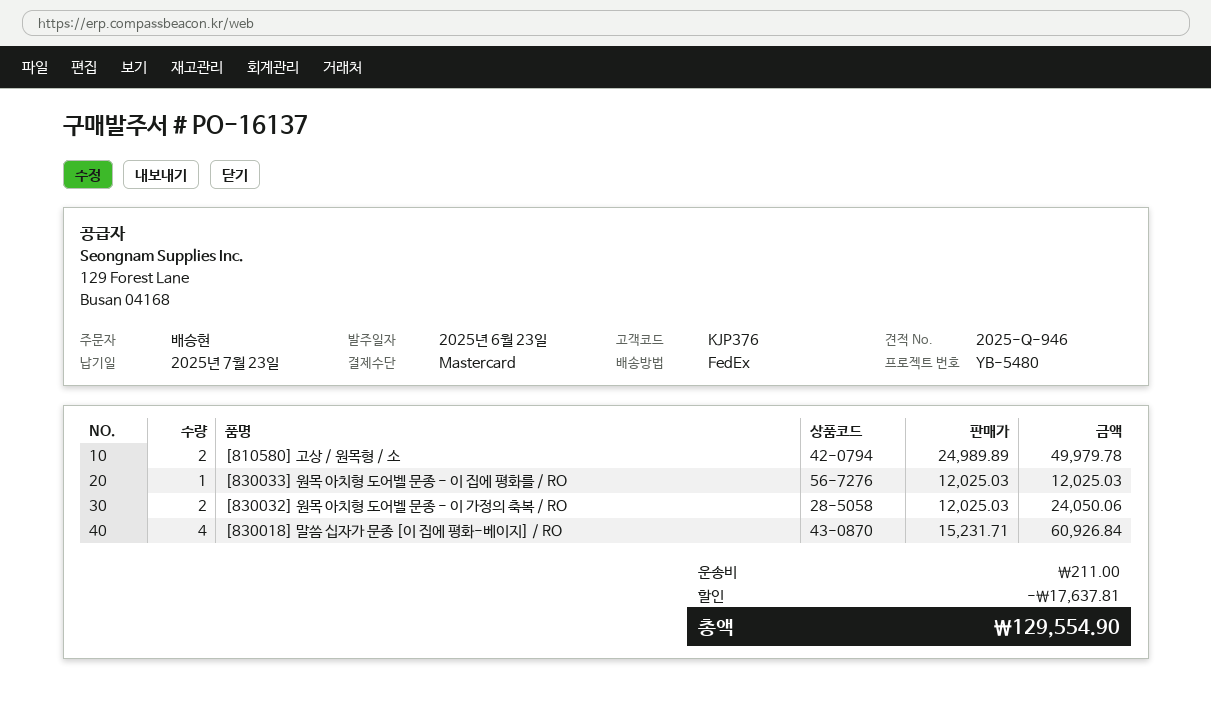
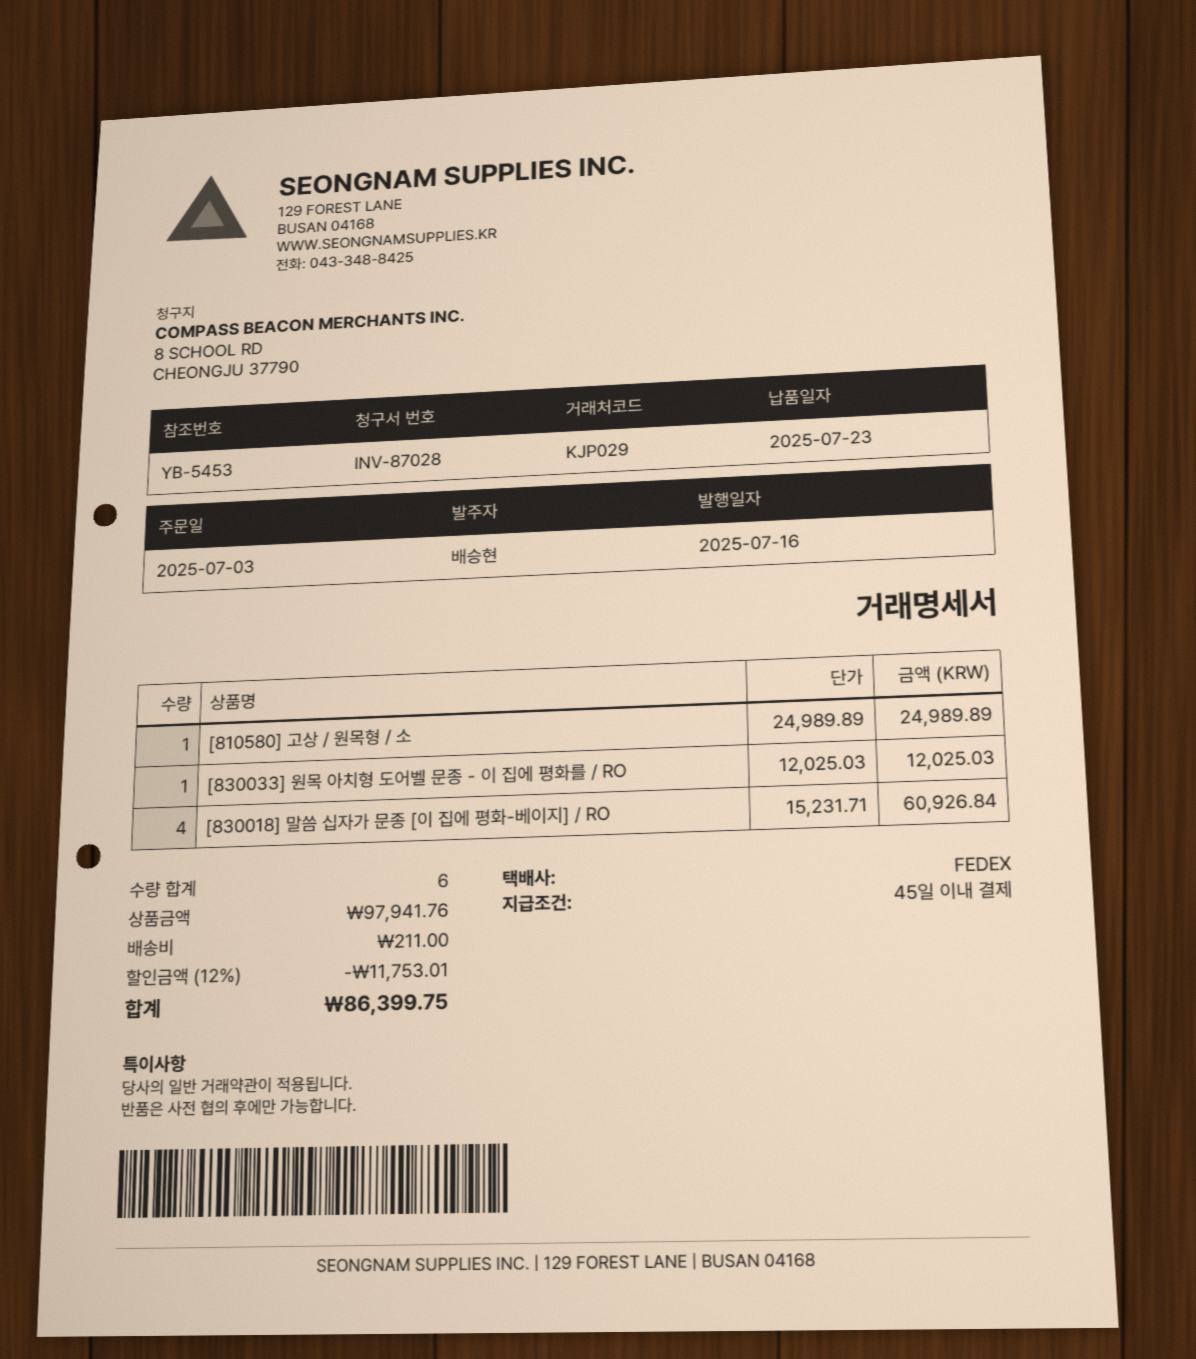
order date: 2025-06-23 -> 2025-07-03
customer number: KJP376 -> KJP029
reference: YB-5480 -> YB-5453
[810580] 고상 / 원목형 / 소: 2 x 24989.89 = 49979.78 -> 1 x 24989.89 = 24989.89
[830032] 원목 아치형 도어벨 문종 - 이 가정의 축복 / RO: 2 x 12025.03 = 24050.06 -> none
discount: 17637.81 -> 11753.01
total: 129554.90 -> 86399.75

